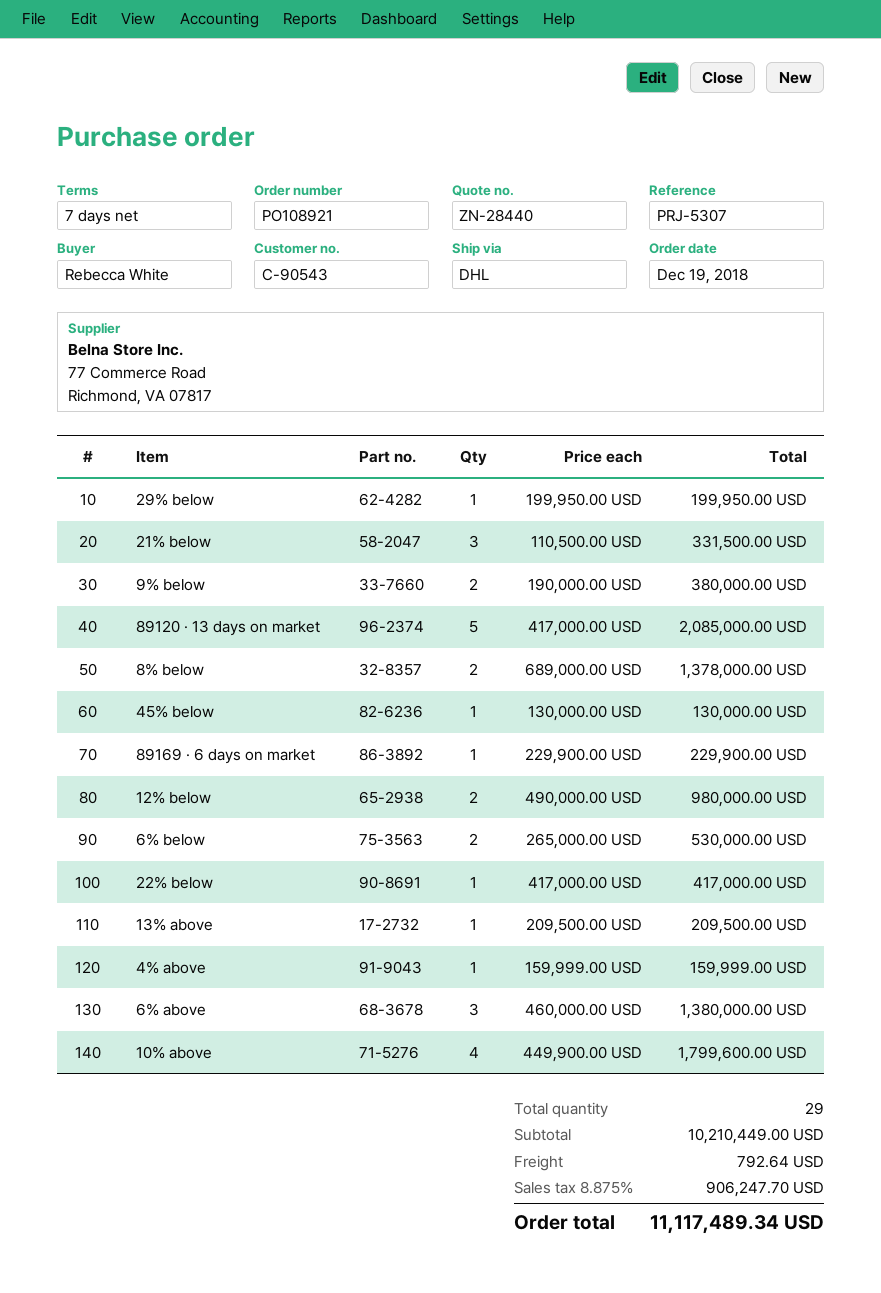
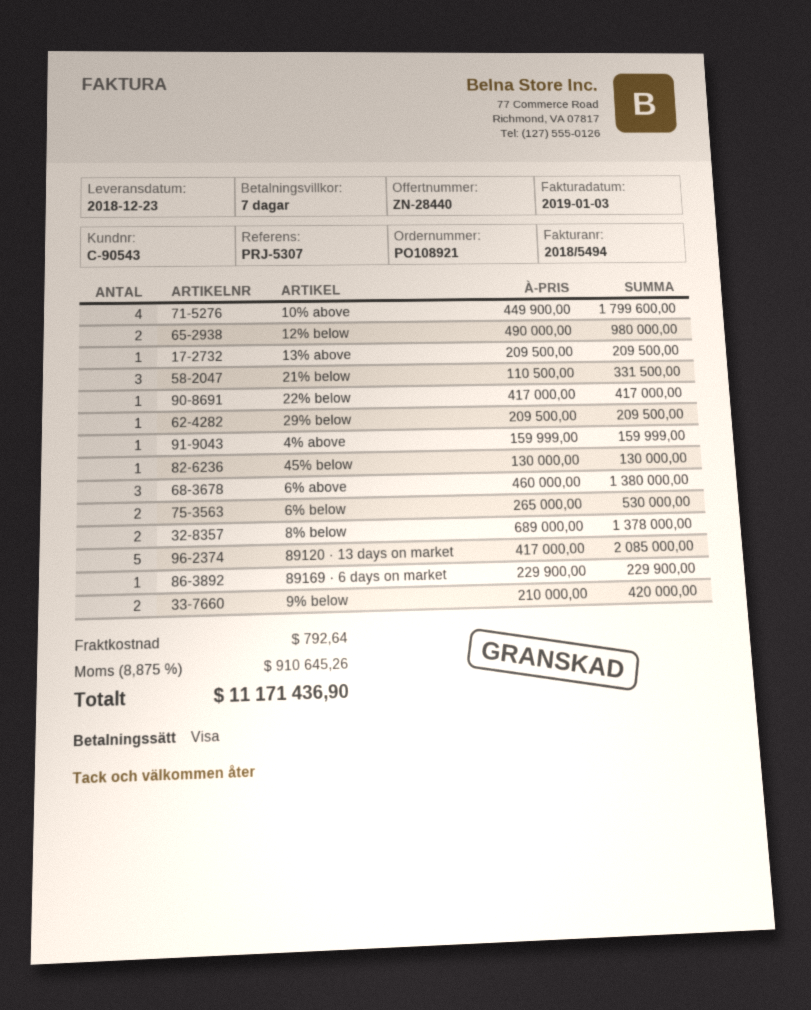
29% below: 1 x 199950.00 = 199950.00 -> 1 x 209500.00 = 209500.00
9% below: 2 x 190000.00 = 380000.00 -> 2 x 210000.00 = 420000.00
tax: 8.875% = 906247.70 -> 8.875% = 910645.26
total: 11117489.34 -> 11171436.90

